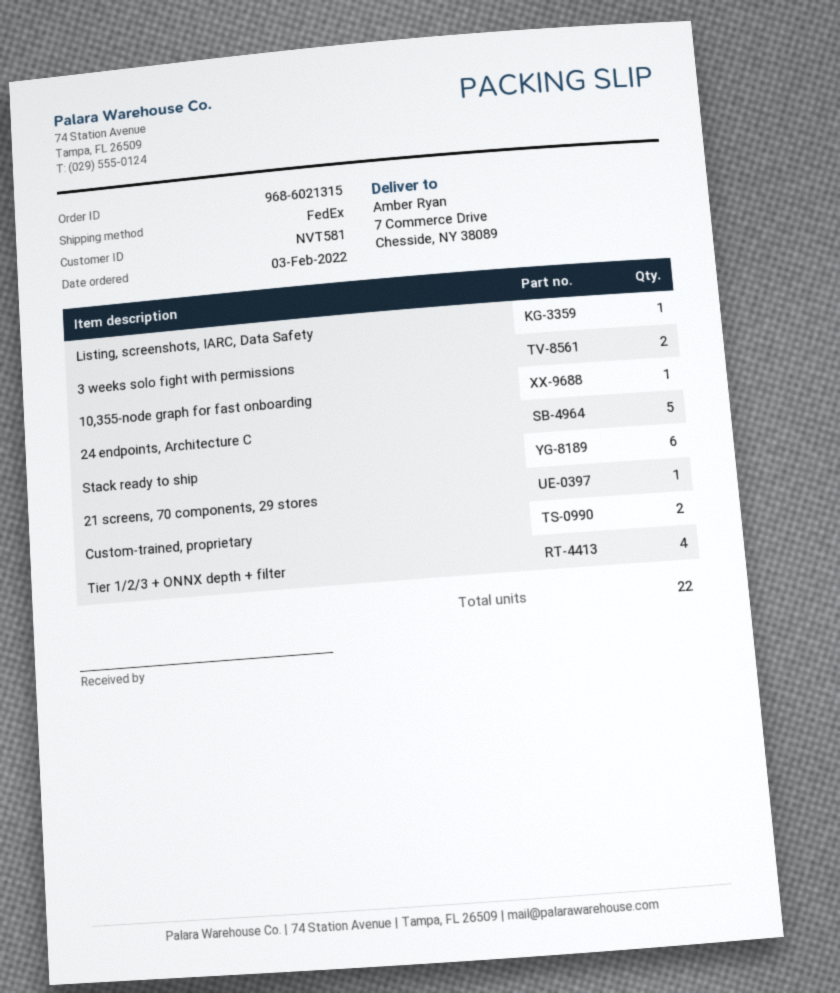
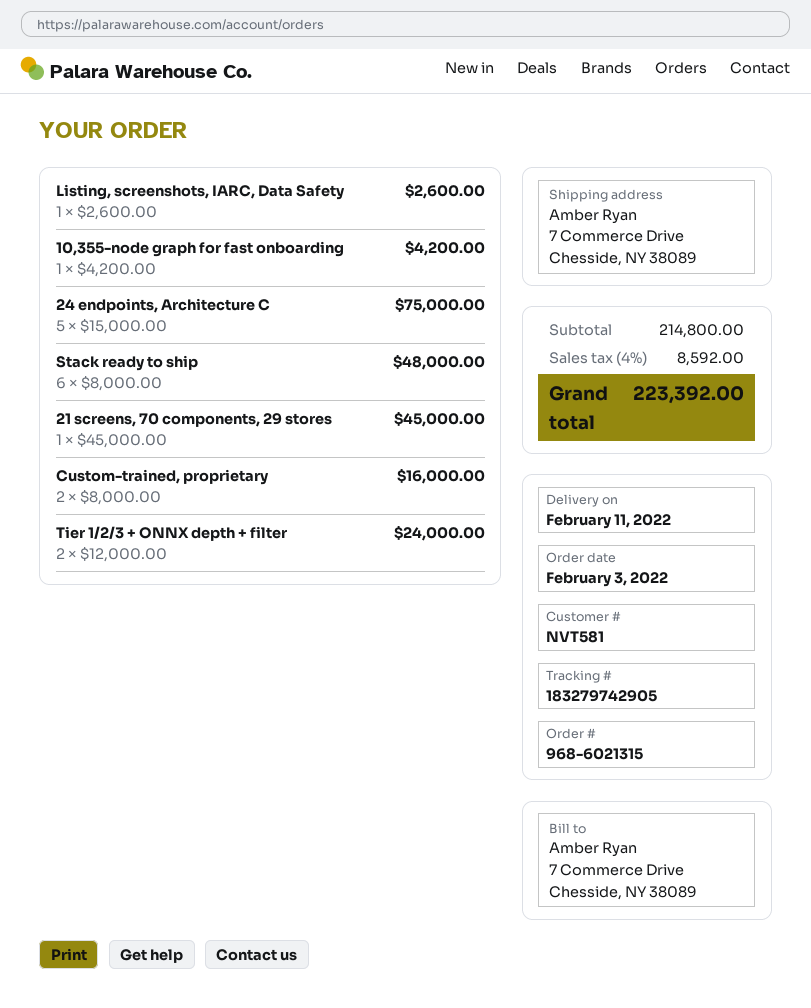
3 weeks solo fight with permissions: 2 -> none
Tier 1/2/3 + ONNX depth + filter: 4 -> 2

